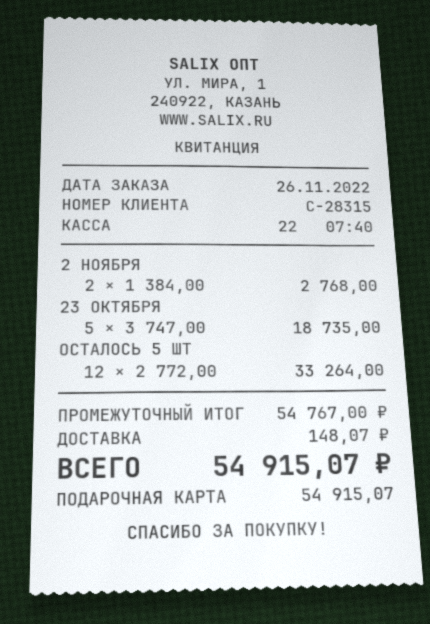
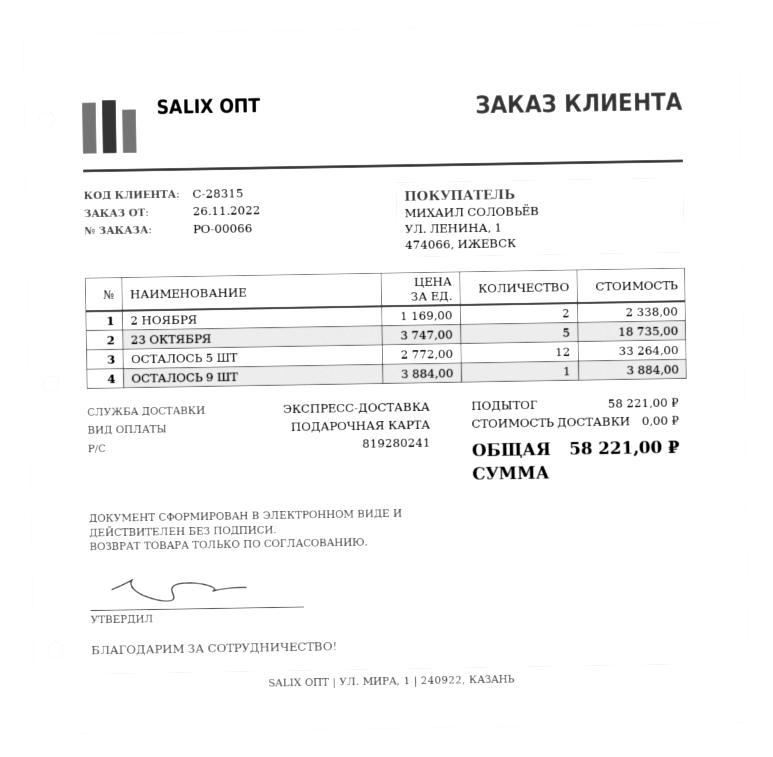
2 НОЯБРЯ: 2 x 1384.00 = 2768.00 -> 2 x 1169.00 = 2338.00
ОСТАЛОСЬ 9 ШТ: none -> 1 x 3884.00 = 3884.00
subtotal: 54767.00 -> 58221.00
shipping: 148.07 -> 0.00
total: 54915.07 -> 58221.00

